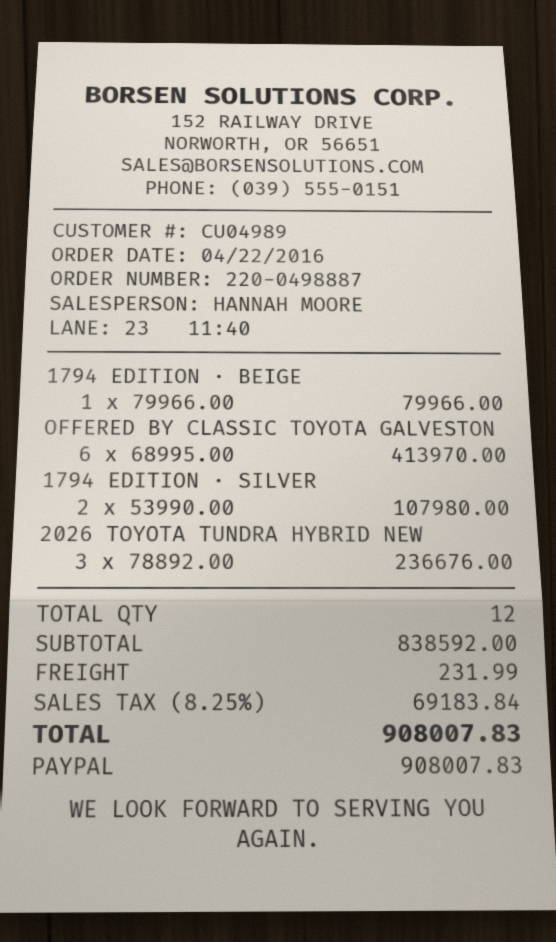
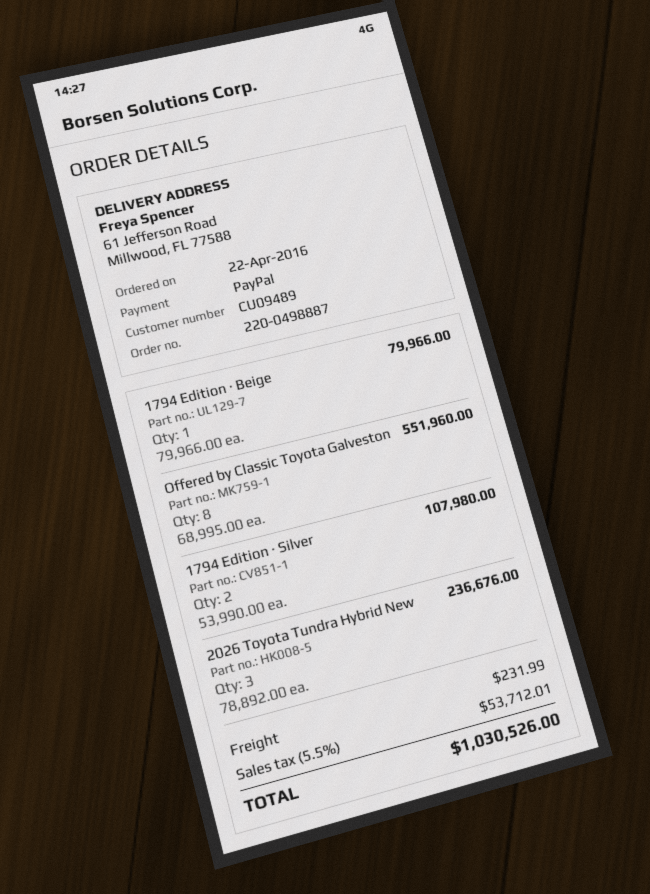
customer number: CU04989 -> CU09489
OFFERED BY CLASSIC TOYOTA GALVESTON: 6 x 68995.00 = 413970.00 -> 8 x 68995.00 = 551960.00
tax: 8.25% = 69183.84 -> 5.5% = 53712.01
total: 908007.83 -> 1030526.00

